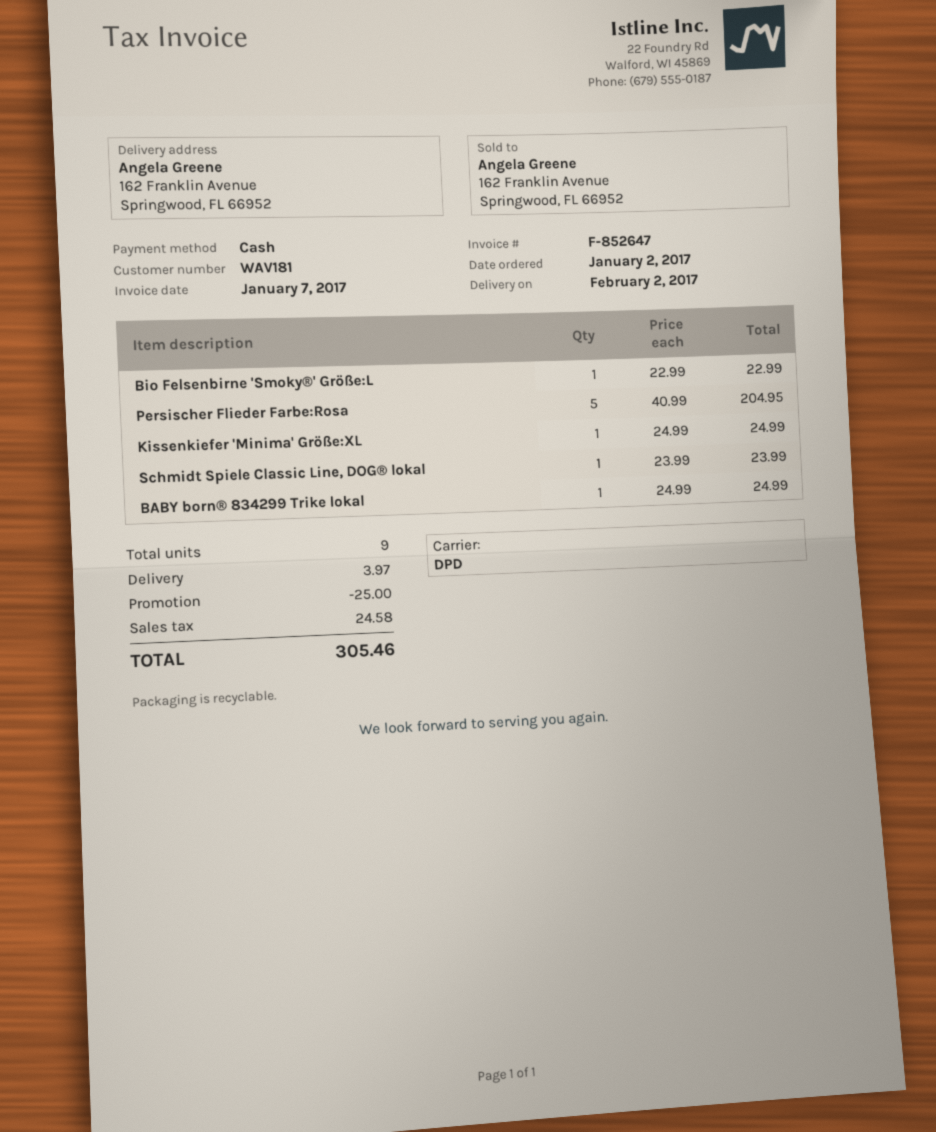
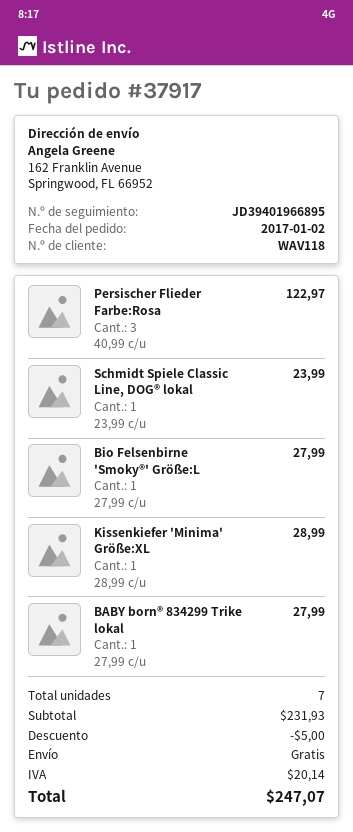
customer number: WAV181 -> WAV118
Bio Felsenbirne 'Smoky®' Größe:L: 1 x 22.99 = 22.99 -> 1 x 27.99 = 27.99
Persischer Flieder Farbe:Rosa: 5 x 40.99 = 204.95 -> 3 x 40.99 = 122.97
Kissenkiefer 'Minima' Größe:XL: 1 x 24.99 = 24.99 -> 1 x 28.99 = 28.99
BABY born® 834299 Trike lokal: 1 x 24.99 = 24.99 -> 1 x 27.99 = 27.99
total quantity: 9 -> 7
discount: 25.00 -> 5.00
shipping: 3.97 -> 0.00
tax: 24.58 -> 20.14
total: 305.46 -> 247.07

